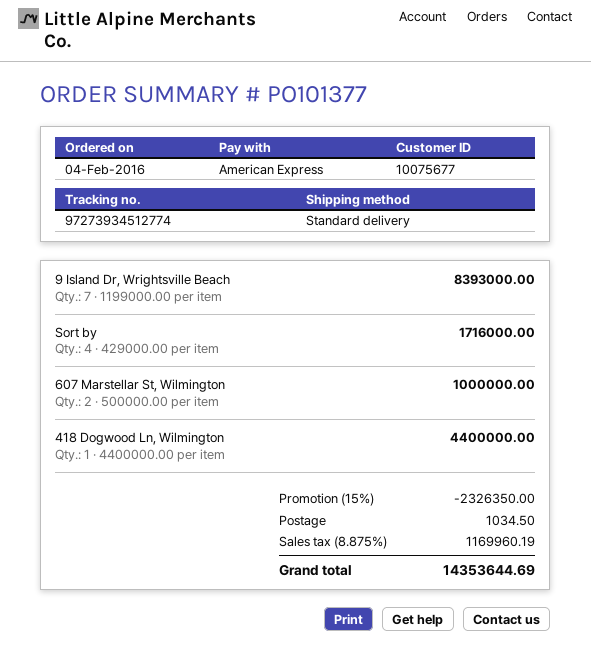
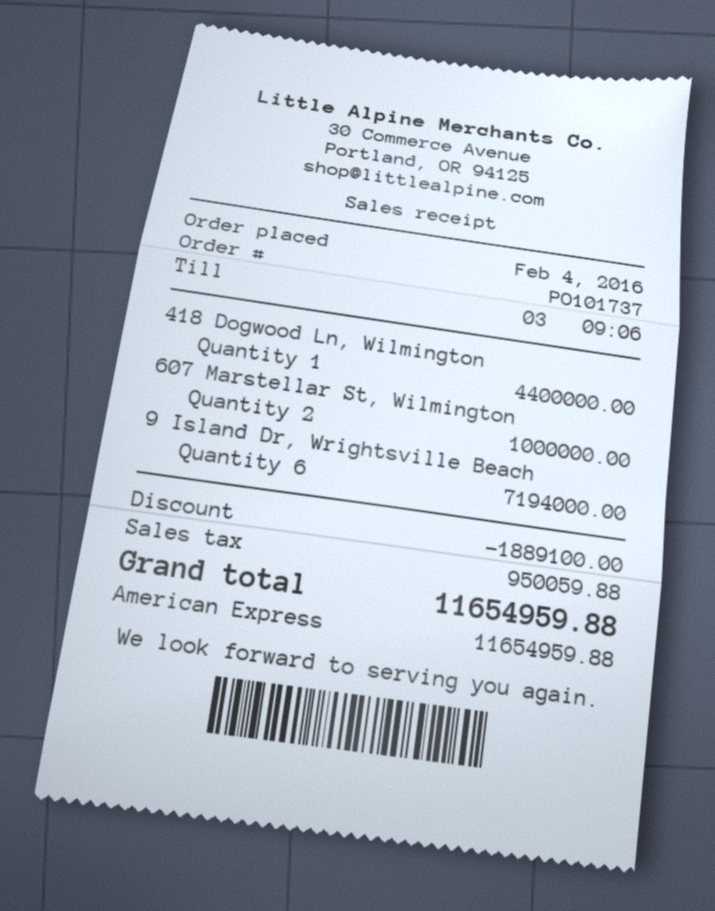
order number: PO101377 -> PO101737
9 Island Dr, Wrightsville Beach: 7 for 8393000.00 -> 6 for 7194000.00
Sort by: 4 for 1716000.00 -> none
discount: 2326350.00 -> 1889100.00
shipping: 1034.50 -> none
tax: 1169960.19 -> 950059.88
total: 14353644.69 -> 11654959.88

